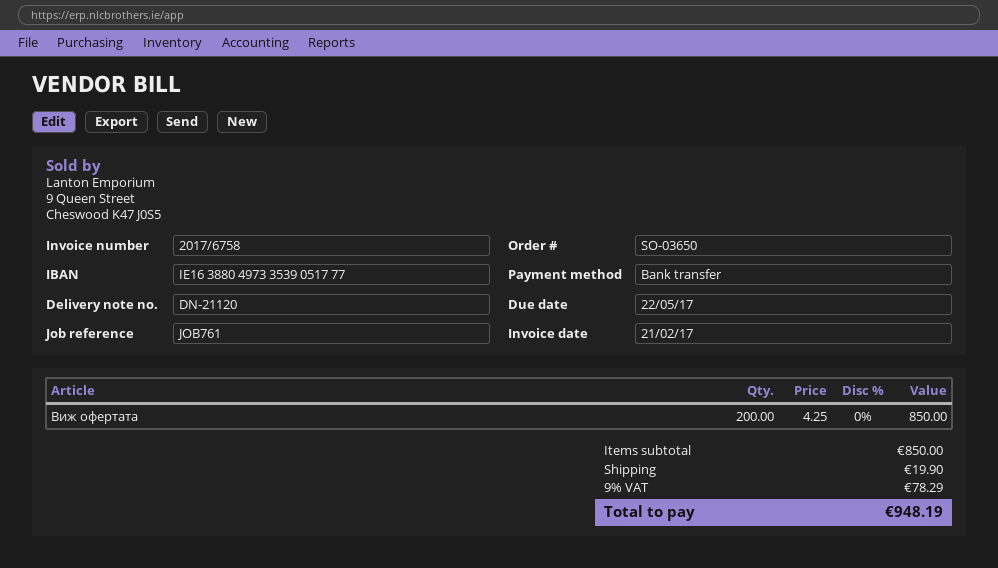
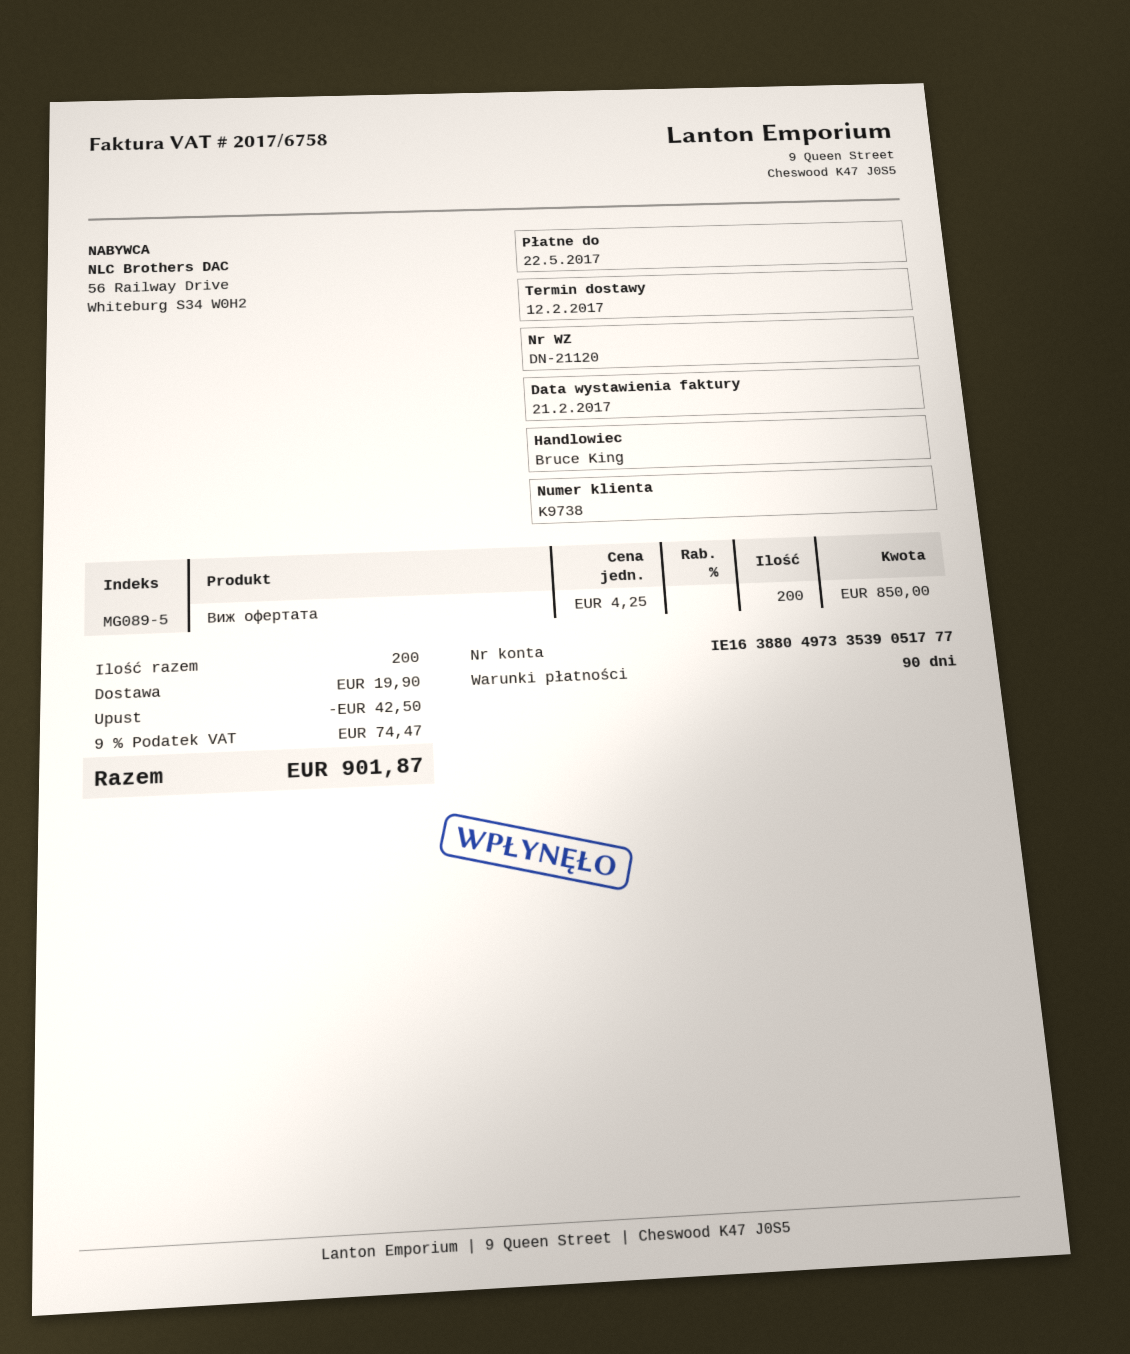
discount: none -> 42.50
tax: 9% = 78.29 -> 9% = 74.47
total: 948.19 -> 901.87

